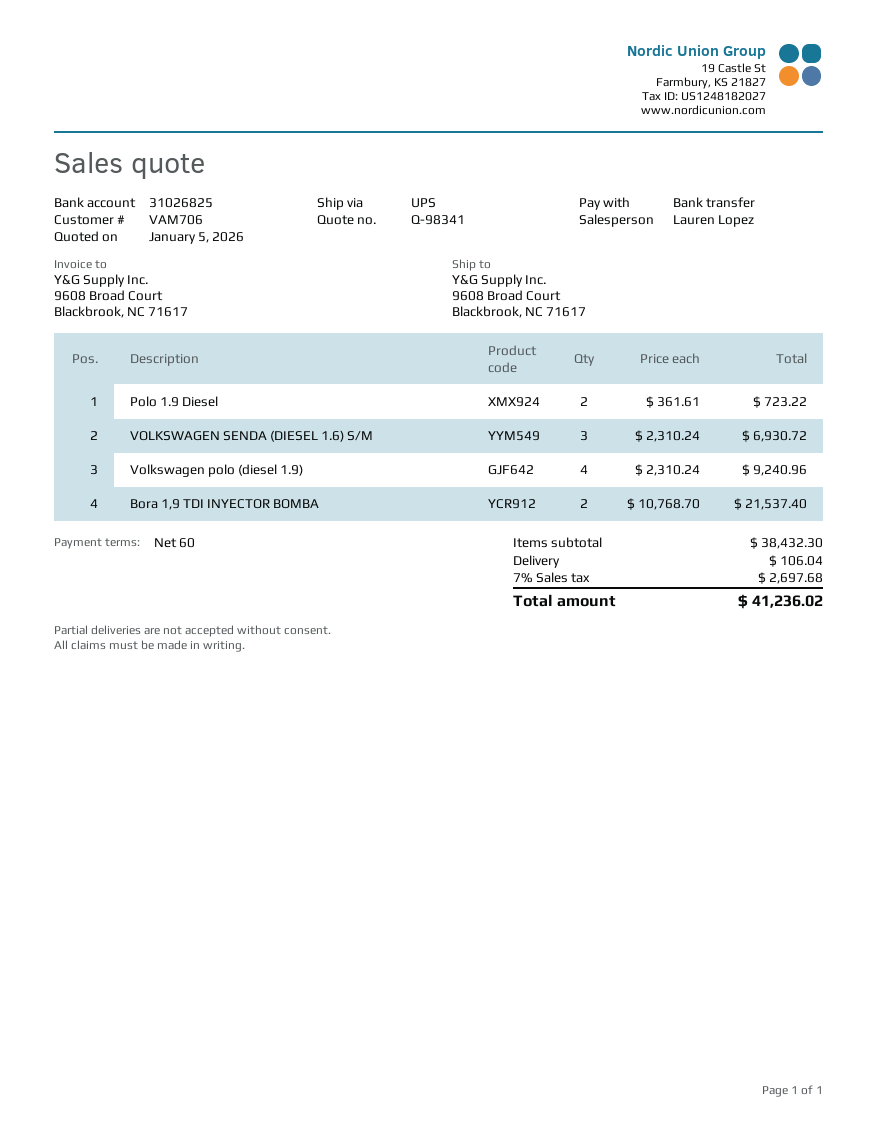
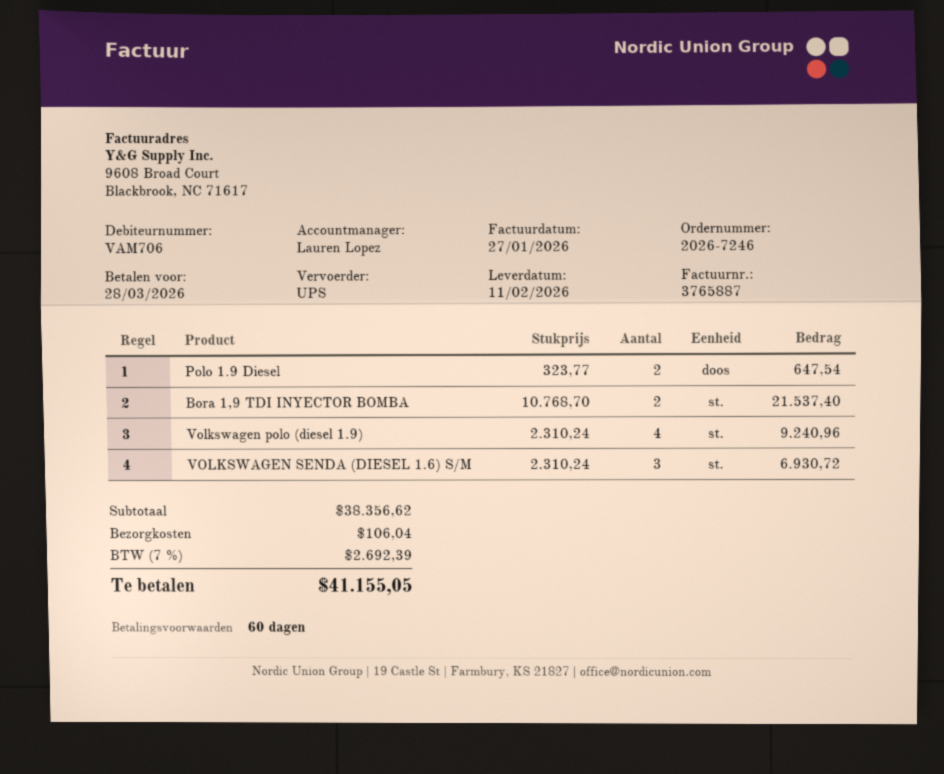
Polo 1.9 Diesel: 2 x 361.61 = 723.22 -> 2 x 323.77 = 647.54
subtotal: 38432.30 -> 38356.62
tax: 7% = 2697.68 -> 7% = 2692.39
total: 41236.02 -> 41155.05

